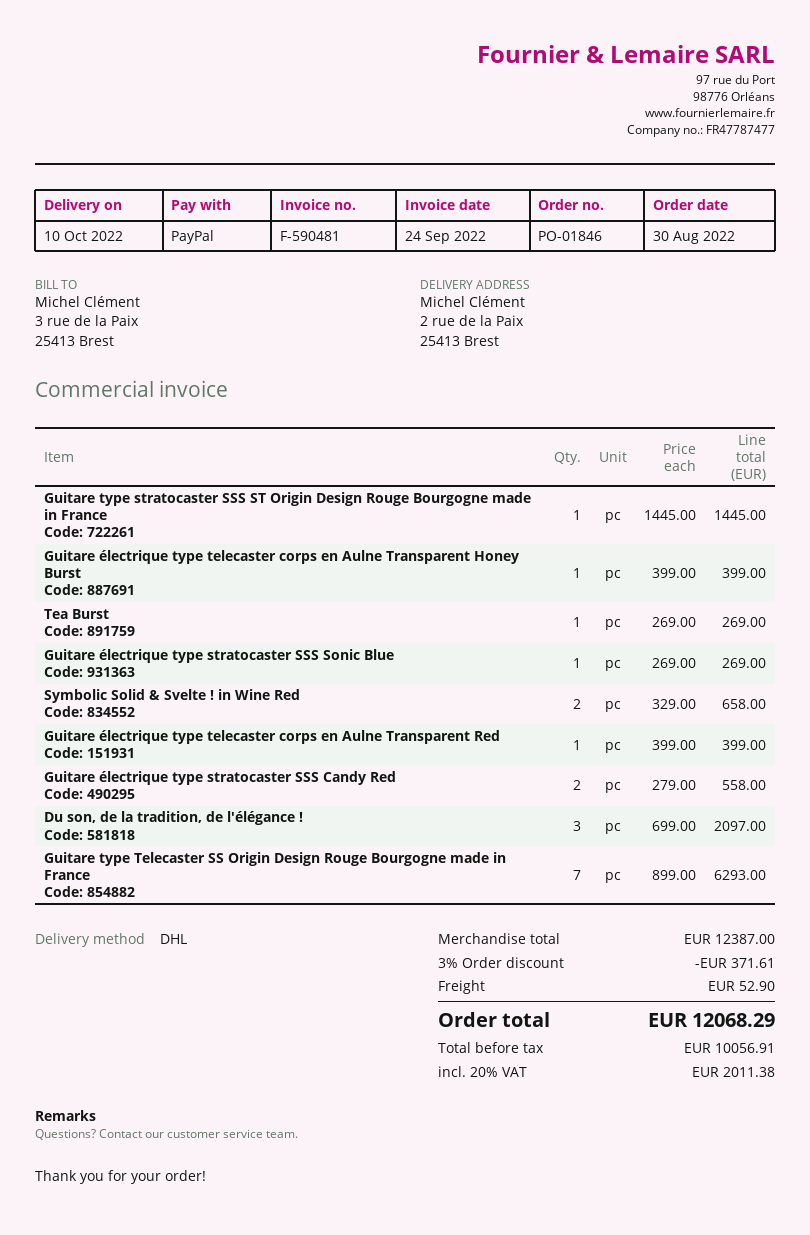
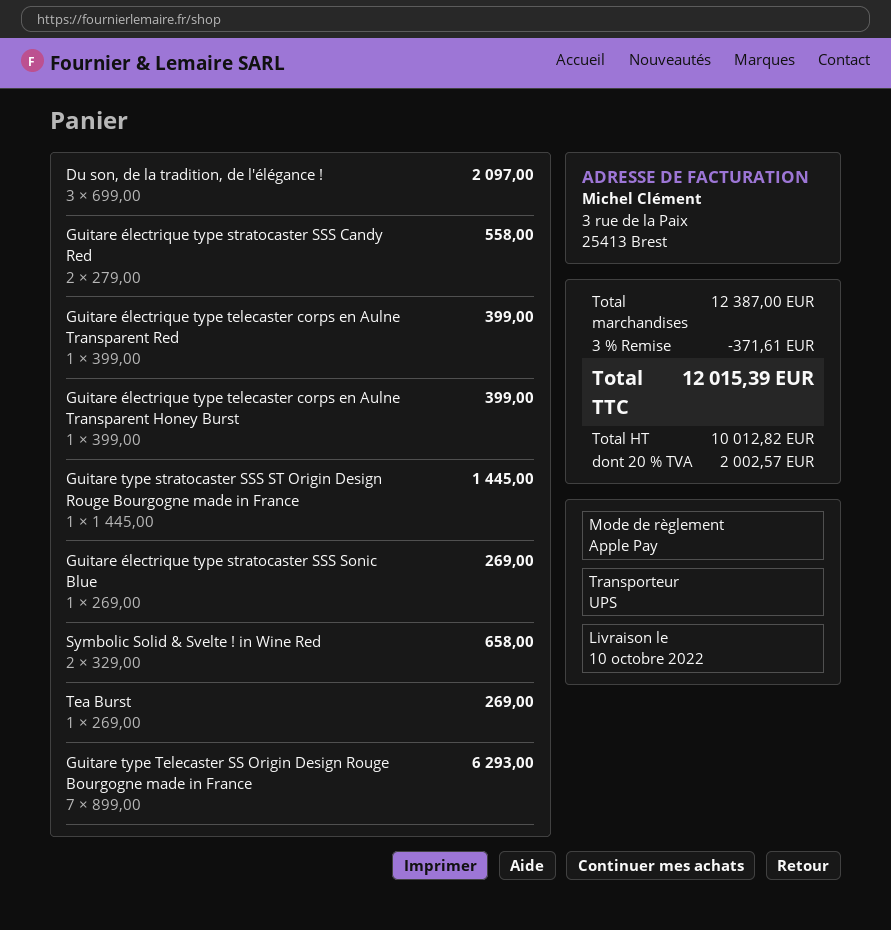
payment method: PayPal -> Apple Pay
shipping method: DHL -> UPS
shipping: 52.90 -> none
net: 10056.91 -> 10012.82
tax: 20% = 2011.38 -> 20% = 2002.57
total: 12068.29 -> 12015.39

